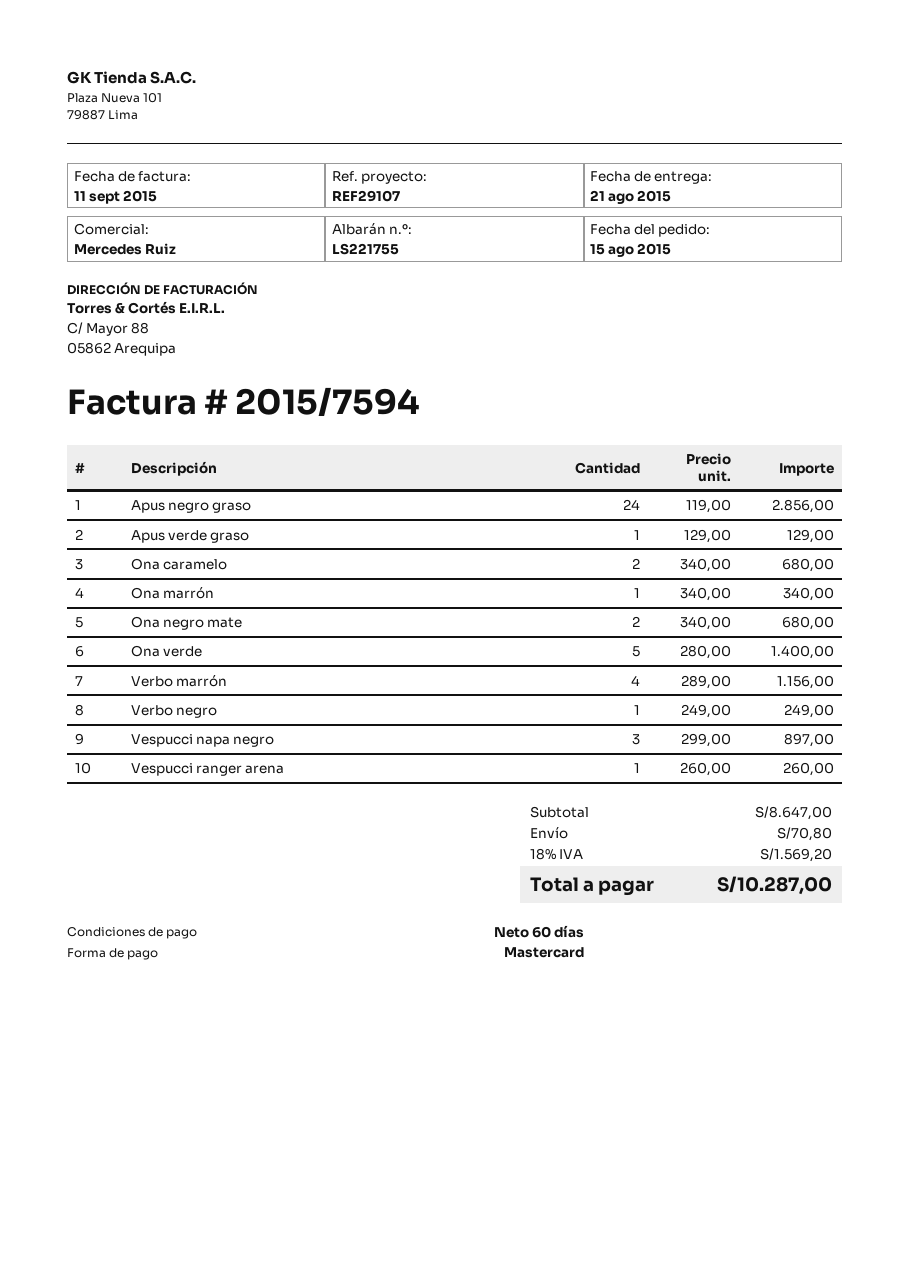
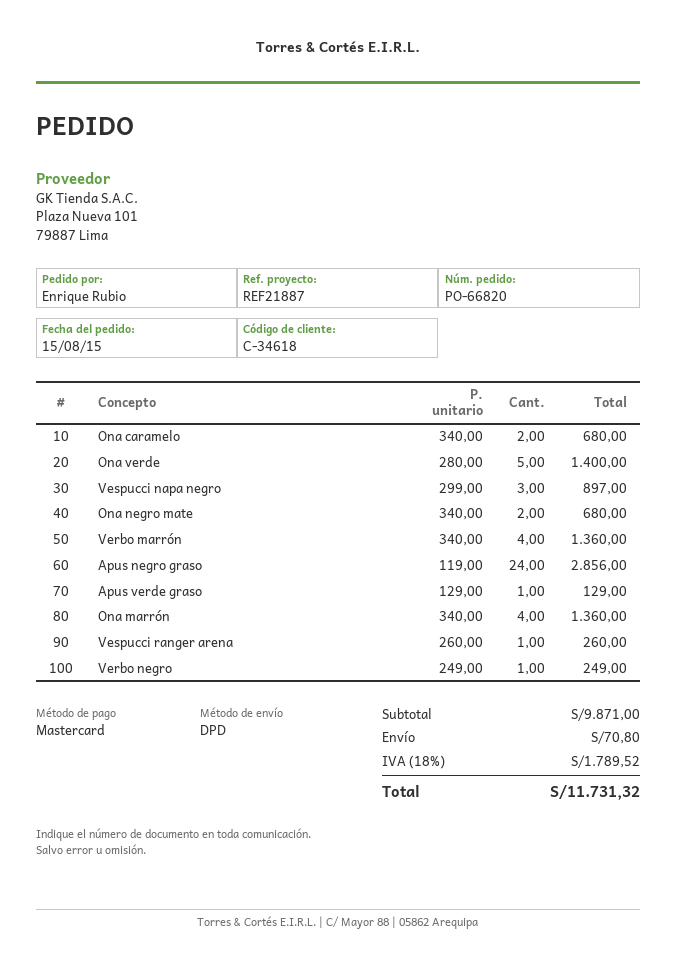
reference: REF29107 -> REF21887
Ona marrón: 1 x 340.00 = 340.00 -> 4 x 340.00 = 1360.00
Verbo marrón: 4 x 289.00 = 1156.00 -> 4 x 340.00 = 1360.00
subtotal: 8647.00 -> 9871.00
tax: 18% = 1569.20 -> 18% = 1789.52
total: 10287.00 -> 11731.32

